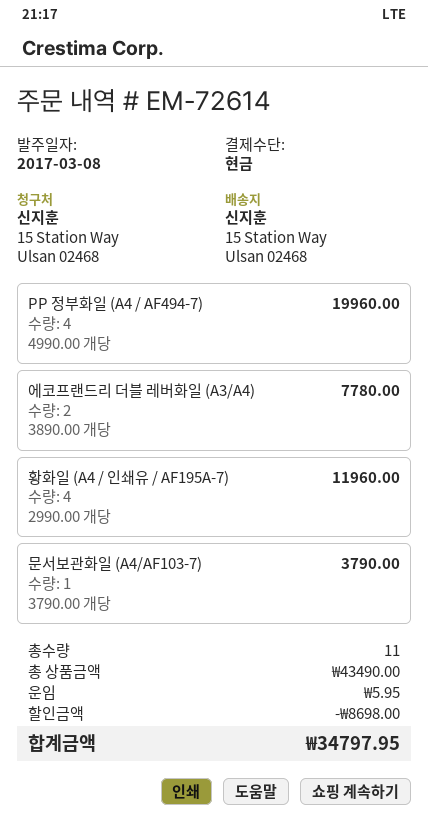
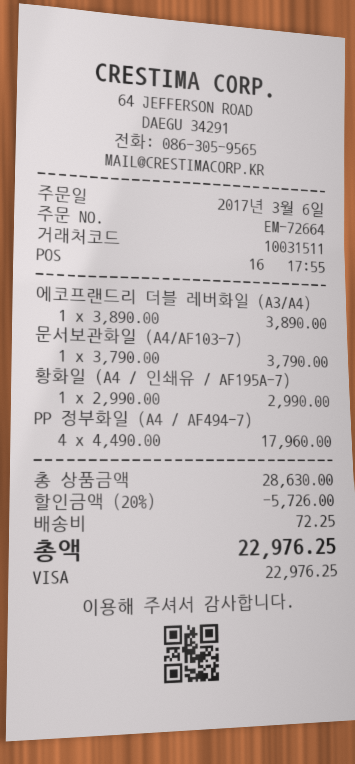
order number: EM-72614 -> EM-72664
order date: 2017-03-08 -> 2017-03-06
payment method: cash -> Visa
PP 정부화일 (A4 / AF494-7): 4 x 4990.00 = 19960.00 -> 4 x 4490.00 = 17960.00
에코프랜드리 더블 레버화일 (A3/A4): 2 x 3890.00 = 7780.00 -> 1 x 3890.00 = 3890.00
황화일 (A4 / 인쇄유 / AF195A-7): 4 x 2990.00 = 11960.00 -> 1 x 2990.00 = 2990.00
subtotal: 43490.00 -> 28630.00
discount: 8698.00 -> 5726.00
shipping: 5.95 -> 72.25
total: 34797.95 -> 22976.25

